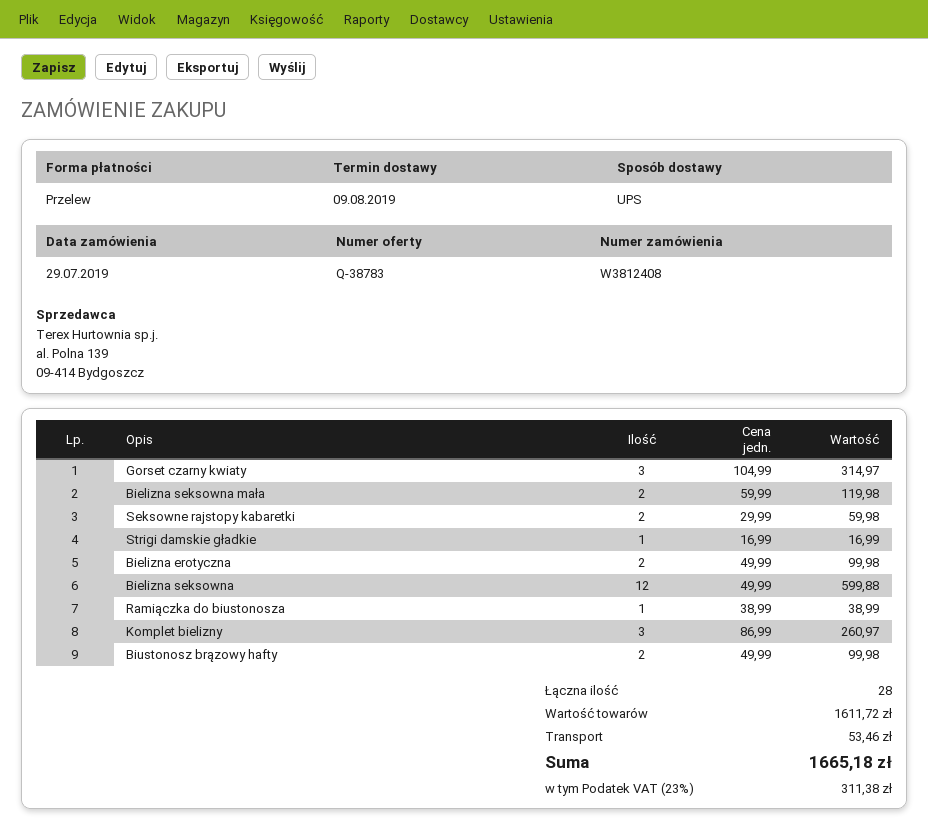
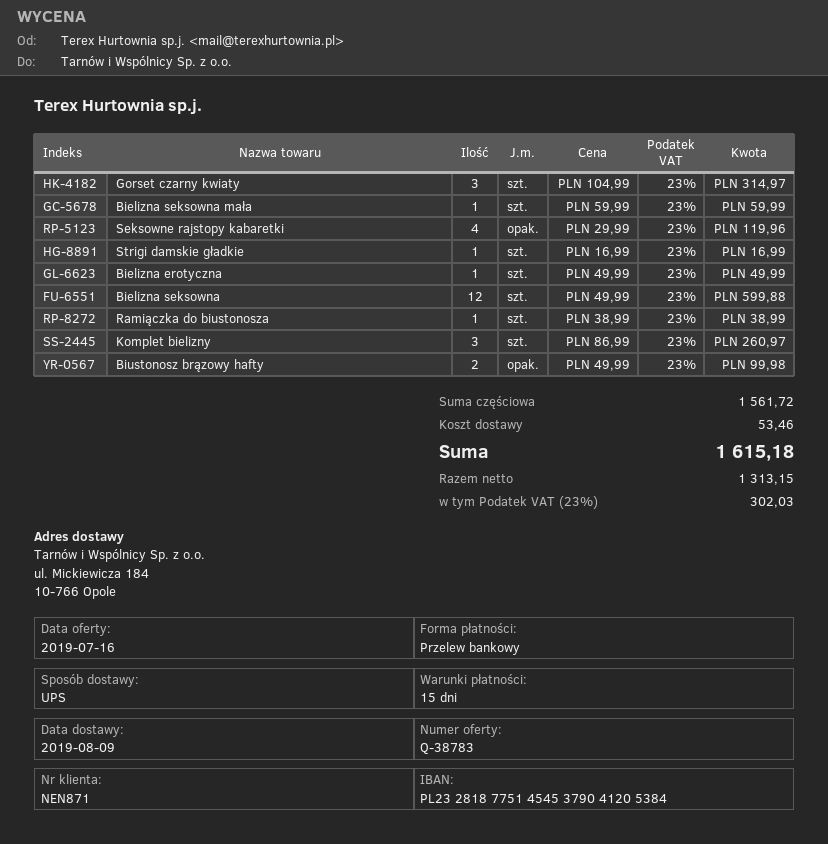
Bielizna seksowna mała: 2 x 59.99 = 119.98 -> 1 x 59.99 = 59.99
Seksowne rajstopy kabaretki: 2 x 29.99 = 59.98 -> 4 x 29.99 = 119.96
Bielizna erotyczna: 2 x 49.99 = 99.98 -> 1 x 49.99 = 49.99
subtotal: 1611.72 -> 1561.72
tax: 23% = 311.38 -> 23% = 302.03
total: 1665.18 -> 1615.18

